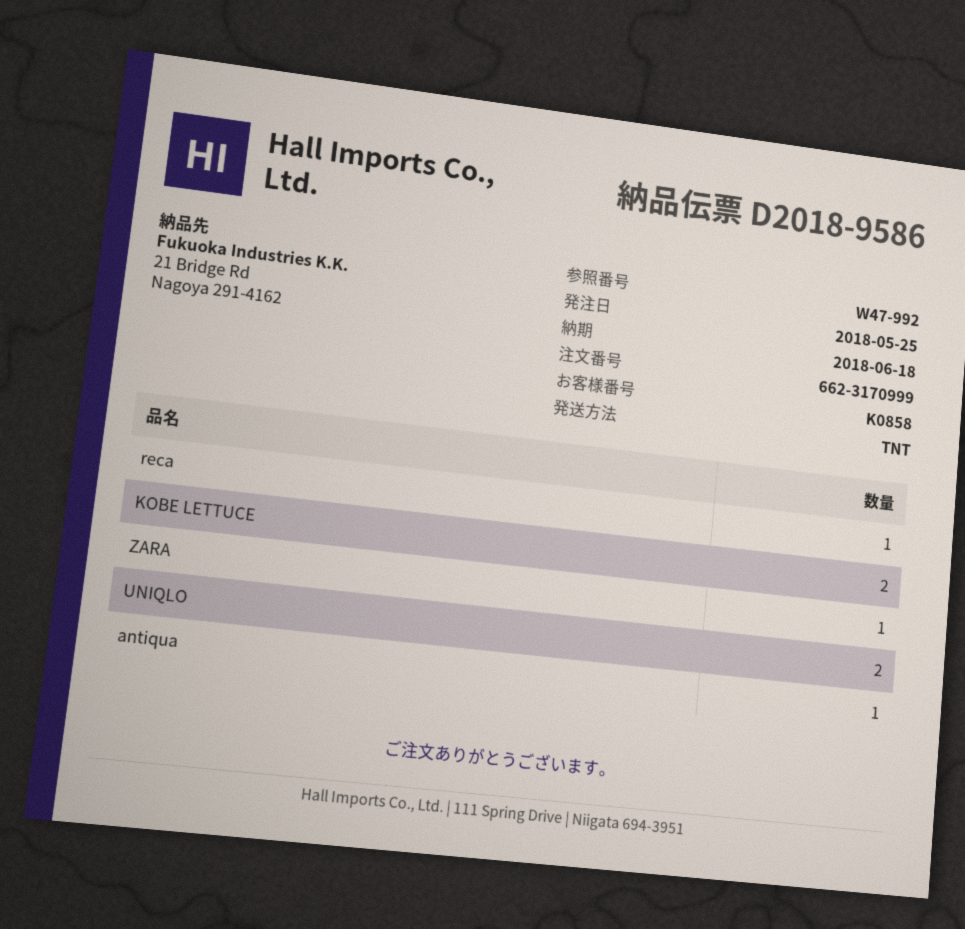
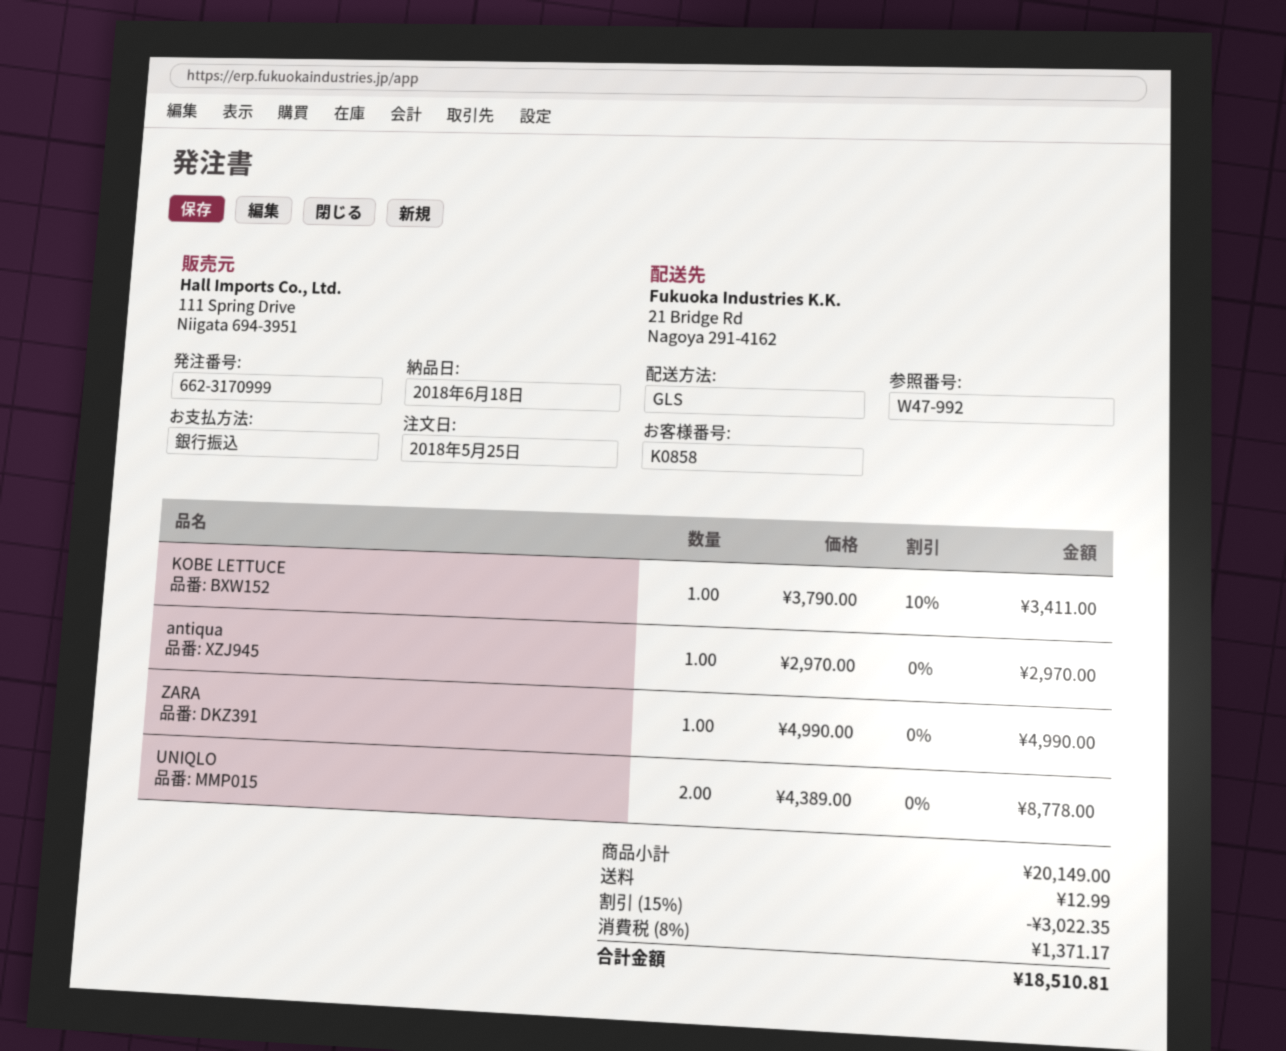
shipping method: TNT -> GLS
reca: 1 -> none
KOBE LETTUCE: 2 -> 1

